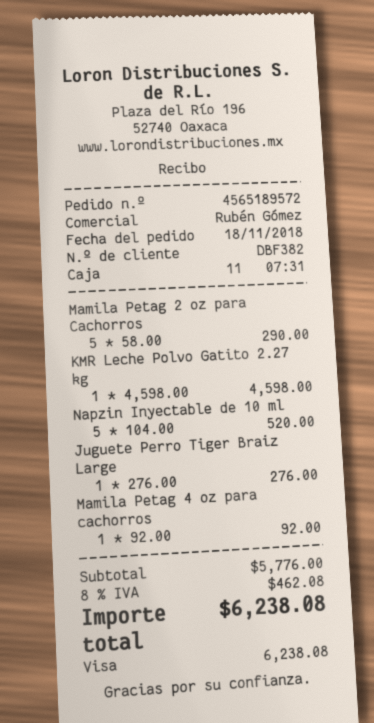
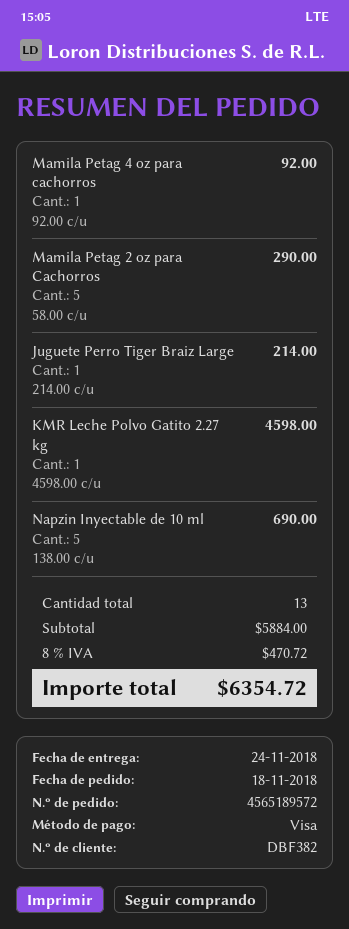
Napzin Inyectable de 10 ml: 5 x 104.00 = 520.00 -> 5 x 138.00 = 690.00
Juguete Perro Tiger Braiz Large: 1 x 276.00 = 276.00 -> 1 x 214.00 = 214.00
subtotal: 5776.00 -> 5884.00
tax: 8% = 462.08 -> 8% = 470.72
total: 6238.08 -> 6354.72

